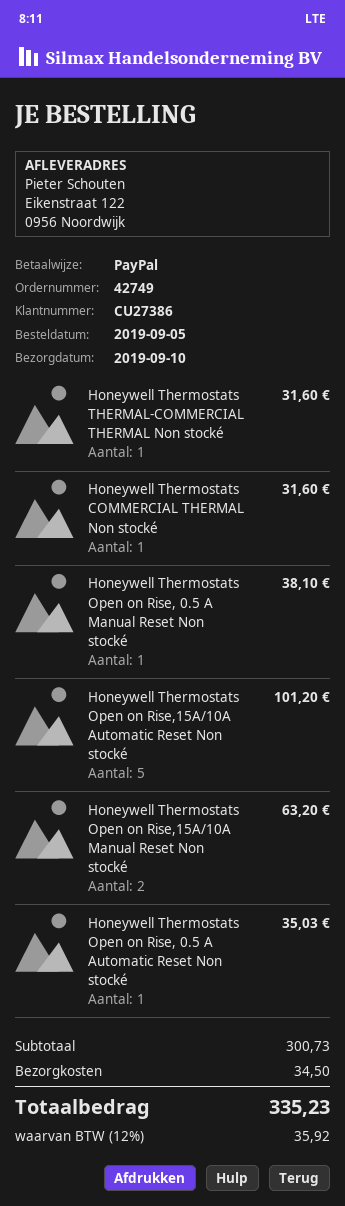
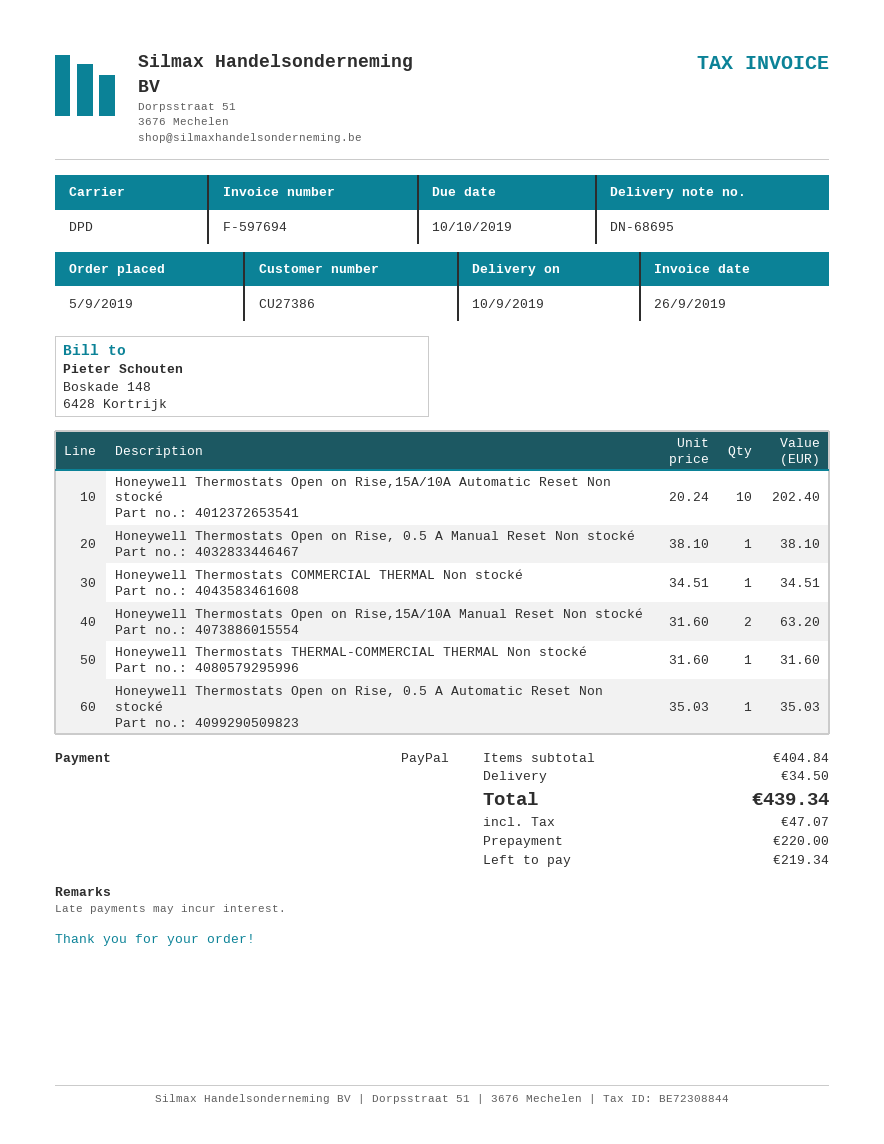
Honeywell Thermostats COMMERCIAL THERMAL Non stocké: 1 for 31.60 -> 1 for 34.51
Honeywell Thermostats Open on Rise,15A/10A Automatic Reset Non stocké: 5 for 101.20 -> 10 for 202.40
subtotal: 300.73 -> 404.84
tax: 35.92 -> 47.07
total: 335.23 -> 439.34

